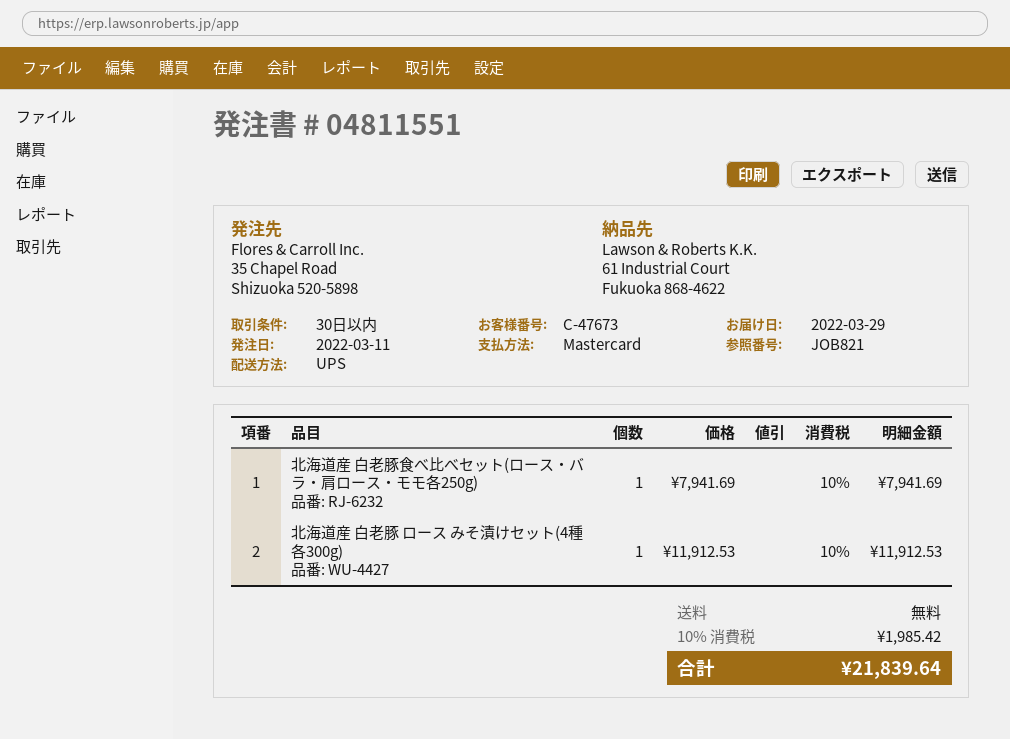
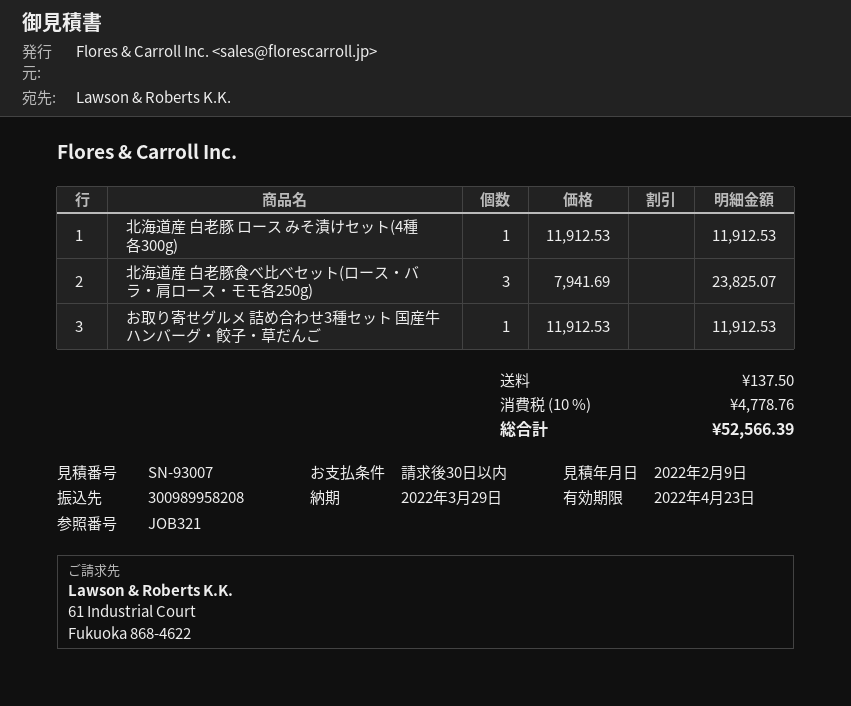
reference: JOB821 -> JOB321
北海道産 白老豚食べ比べセット(ロース・バラ・肩ロース・モモ各250g): 1 x 7941.69 = 7941.69 -> 3 x 7941.69 = 23825.07
お取り寄せグルメ 詰め合わせ3種セット 国産牛ハンバーグ・餃子・草だんご: none -> 1 x 11912.53 = 11912.53
shipping: 0.00 -> 137.50
tax: 10% = 1985.42 -> 10% = 4778.76
total: 21839.64 -> 52566.39

